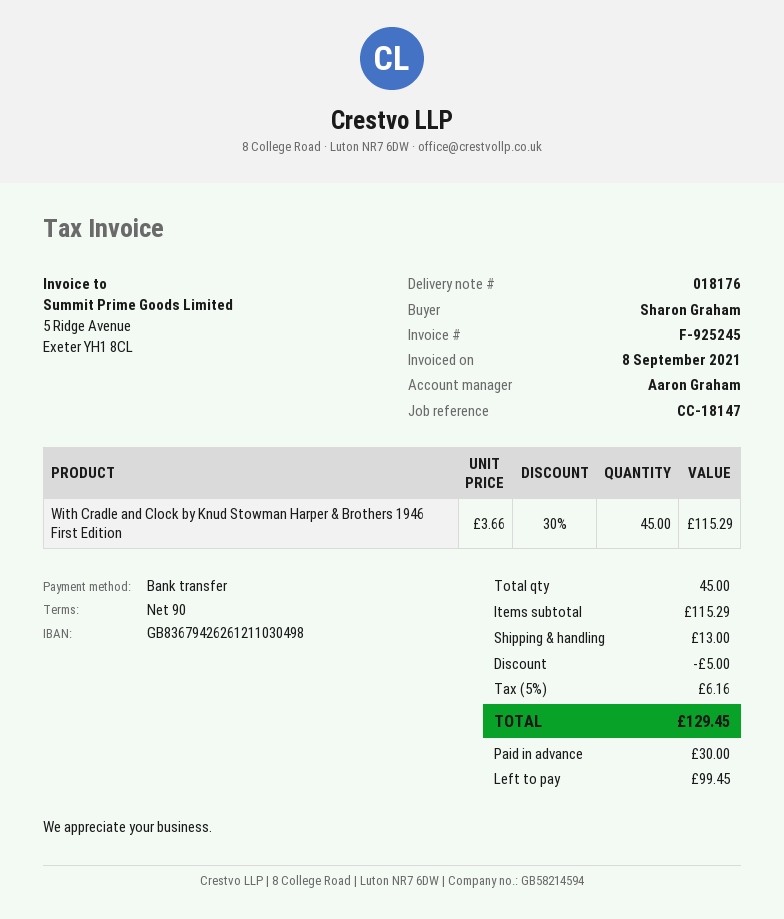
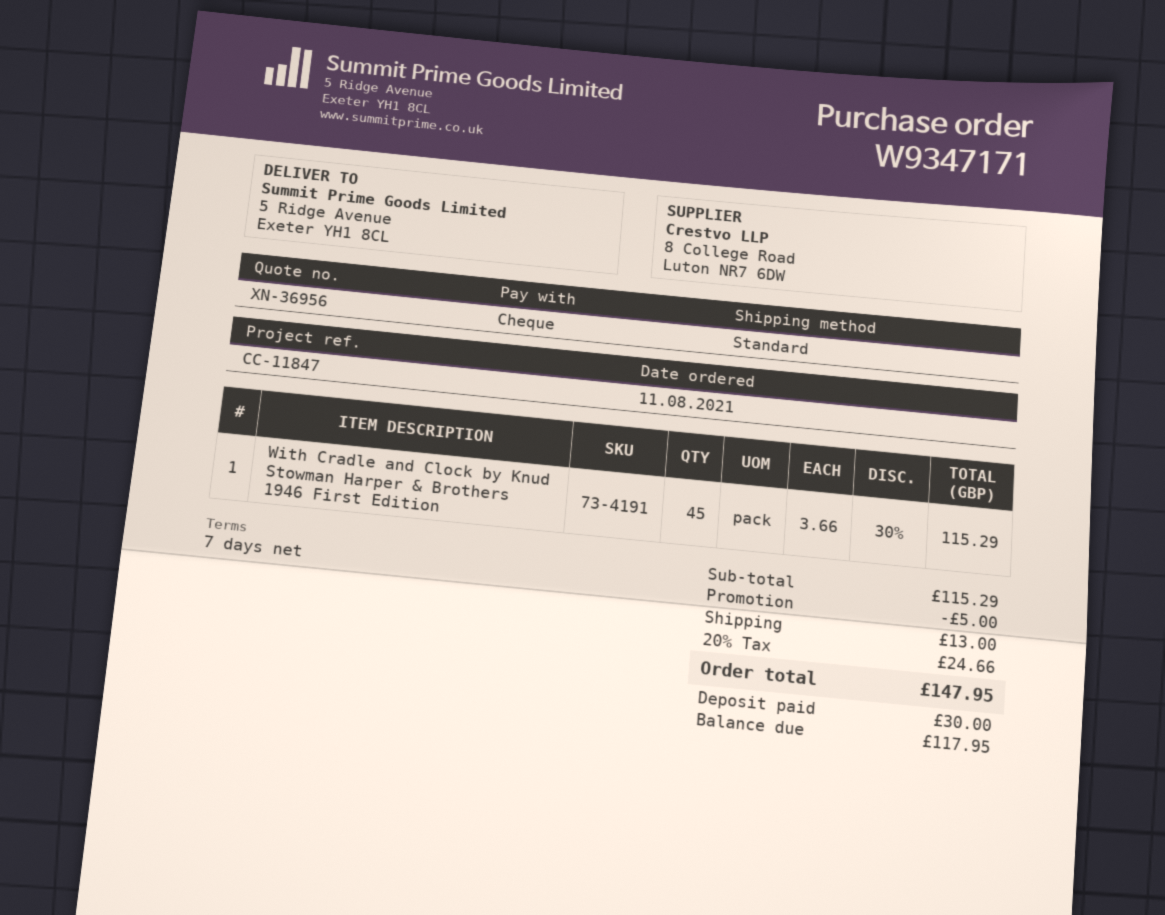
payment terms: 90 days -> 7 days
reference: CC-18147 -> CC-11847
payment method: bank transfer -> cheque
tax: 5% = 6.16 -> 20% = 24.66
total: 129.45 -> 147.95
balance: 99.45 -> 117.95

